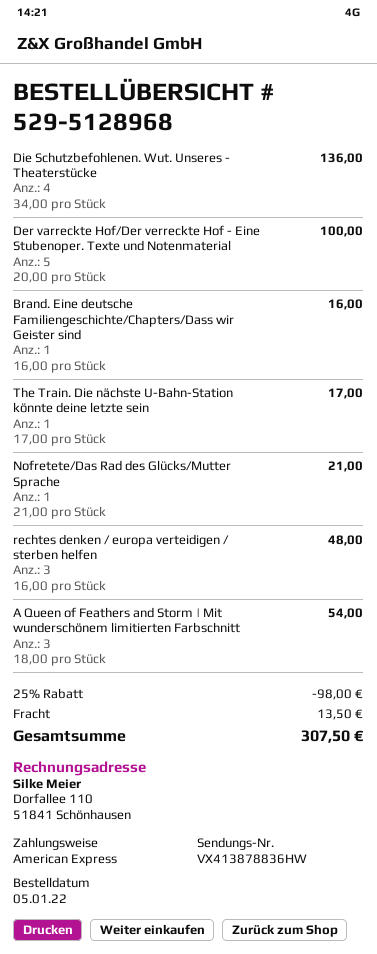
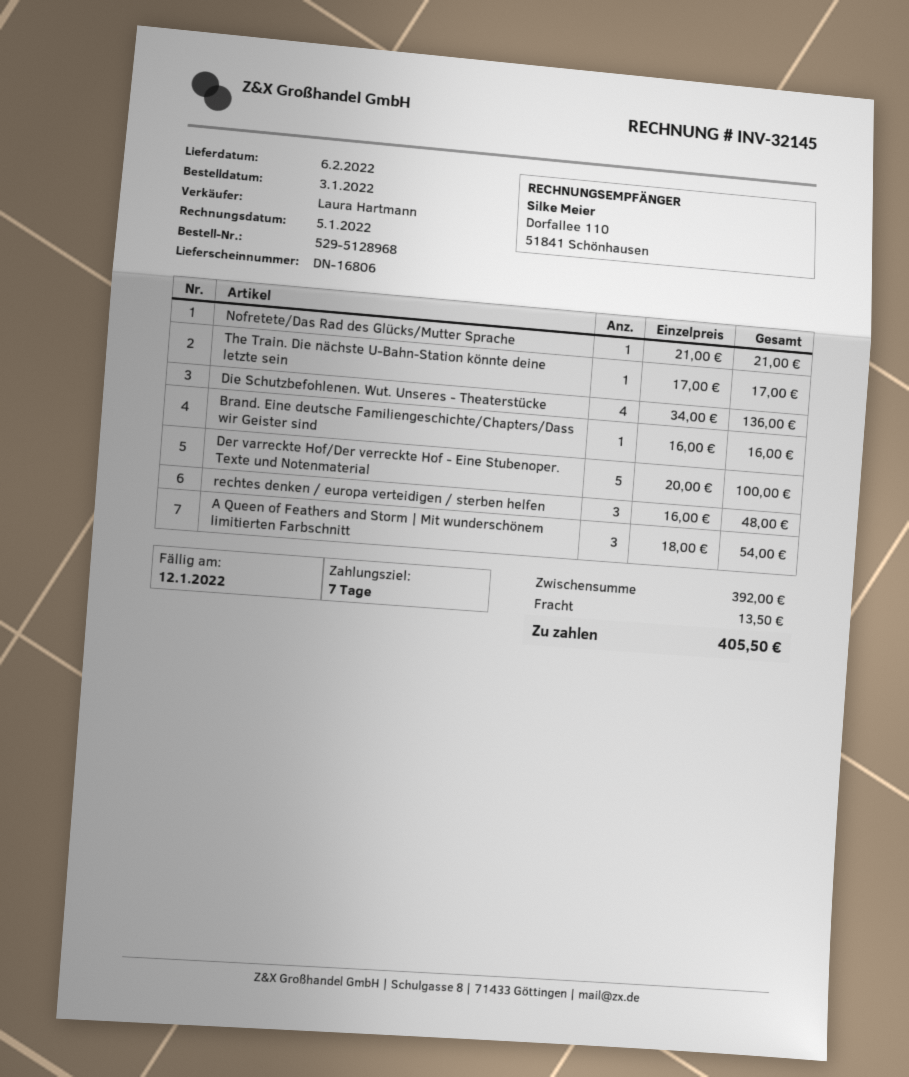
order date: 2022-01-05 -> 2022-01-03
discount: 25% = 98.00 -> none
total: 307.50 -> 405.50

